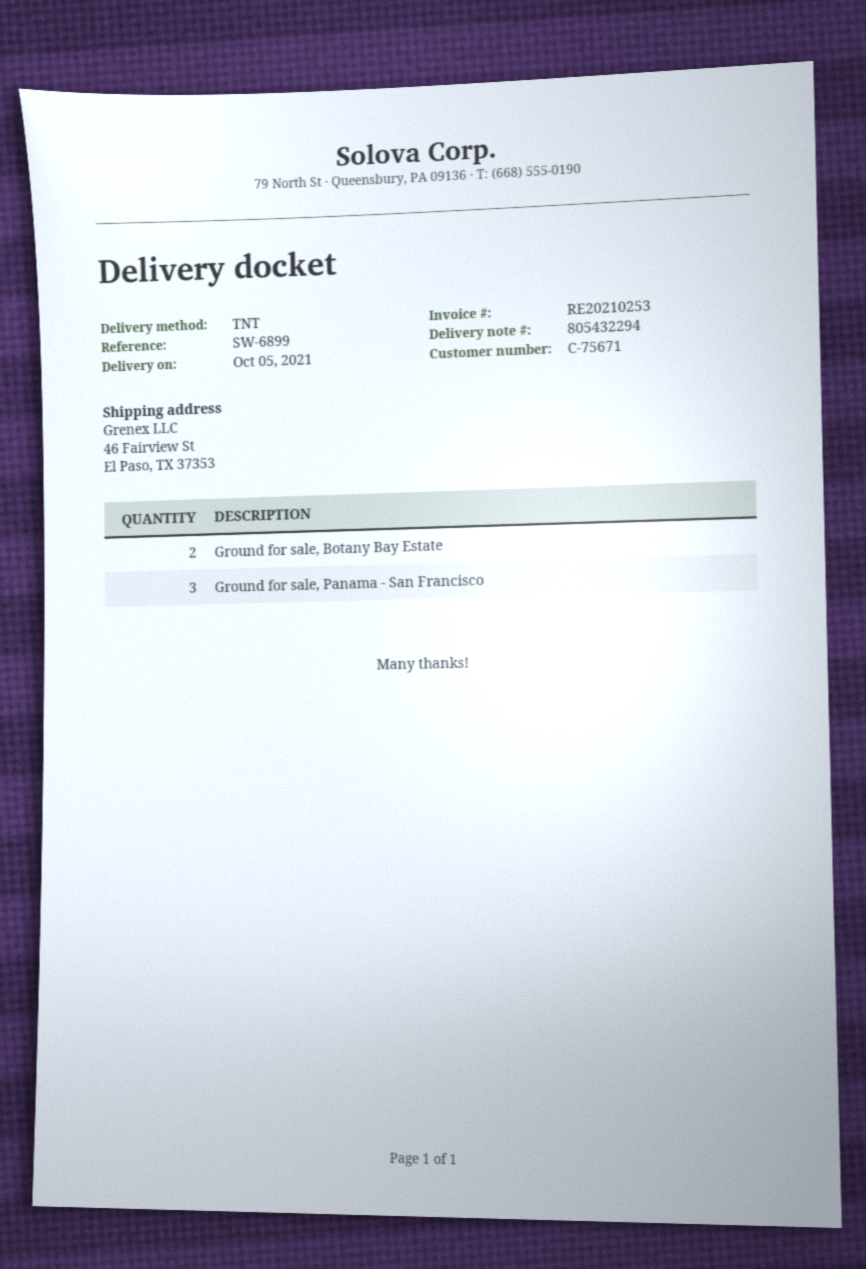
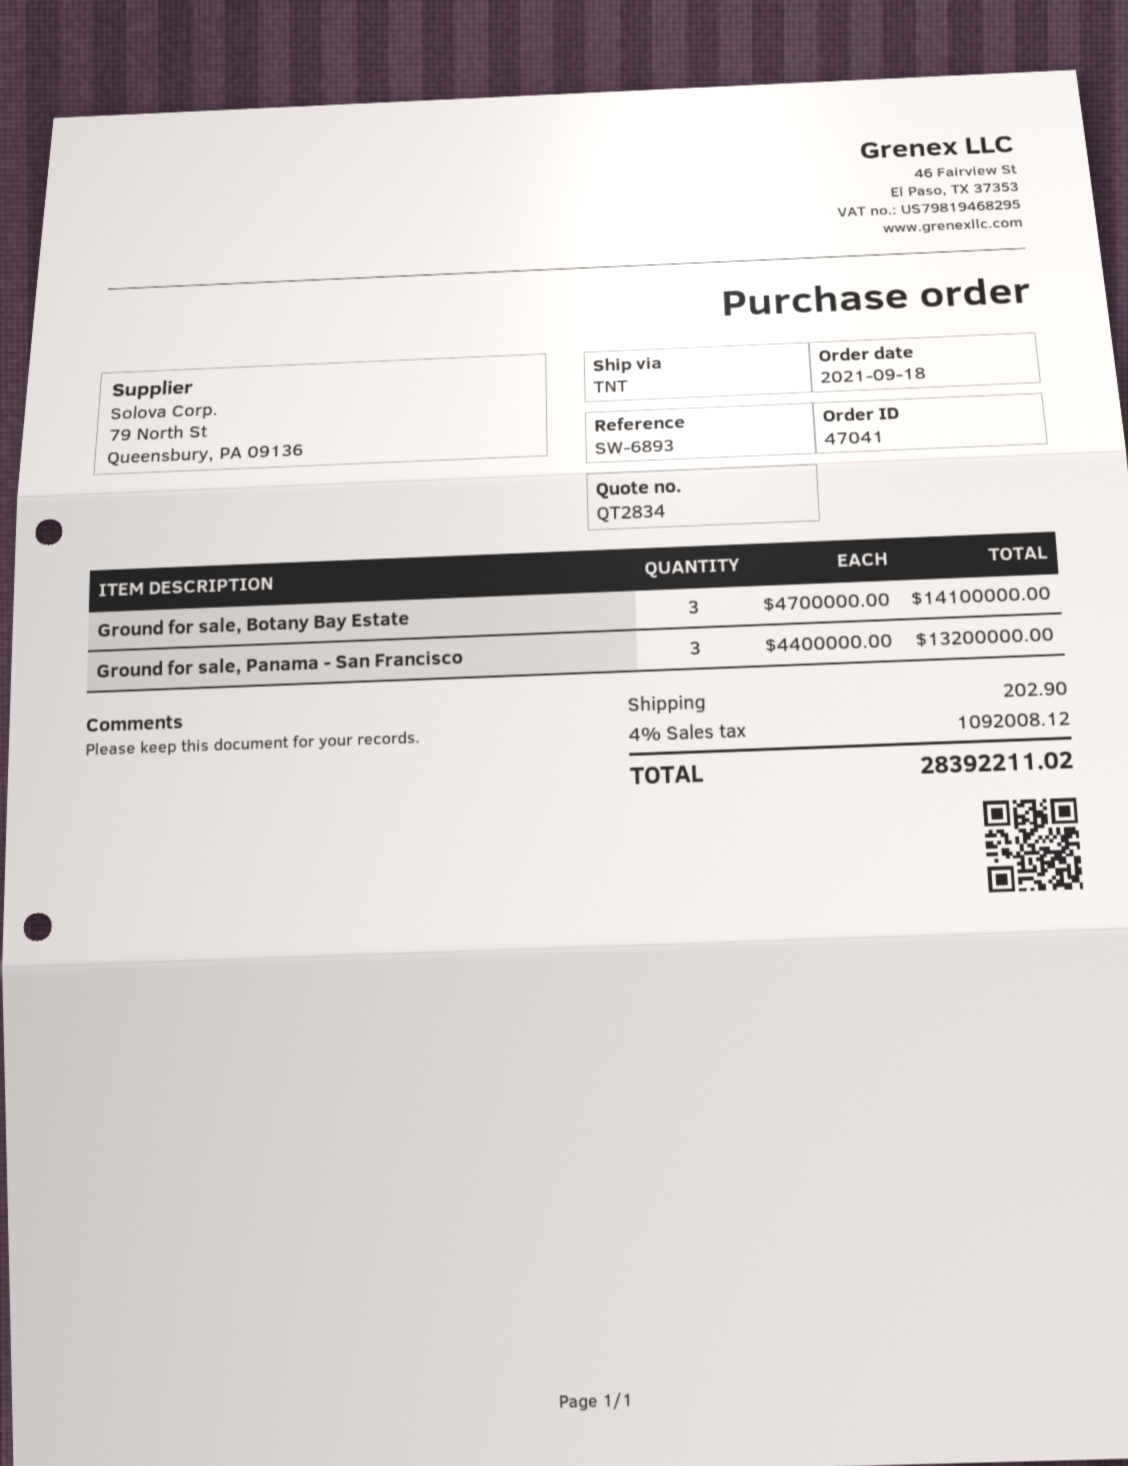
reference: SW-6899 -> SW-6893
Ground for sale, Botany Bay Estate: 2 -> 3

